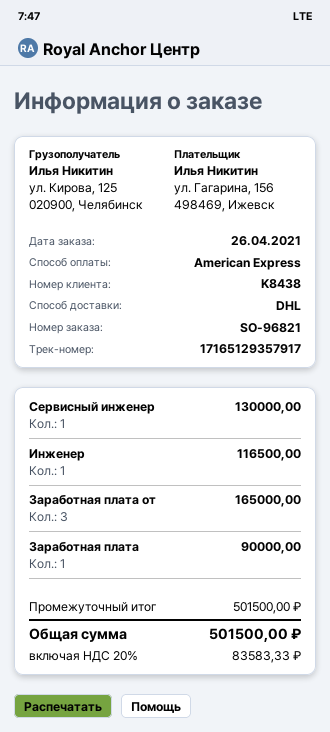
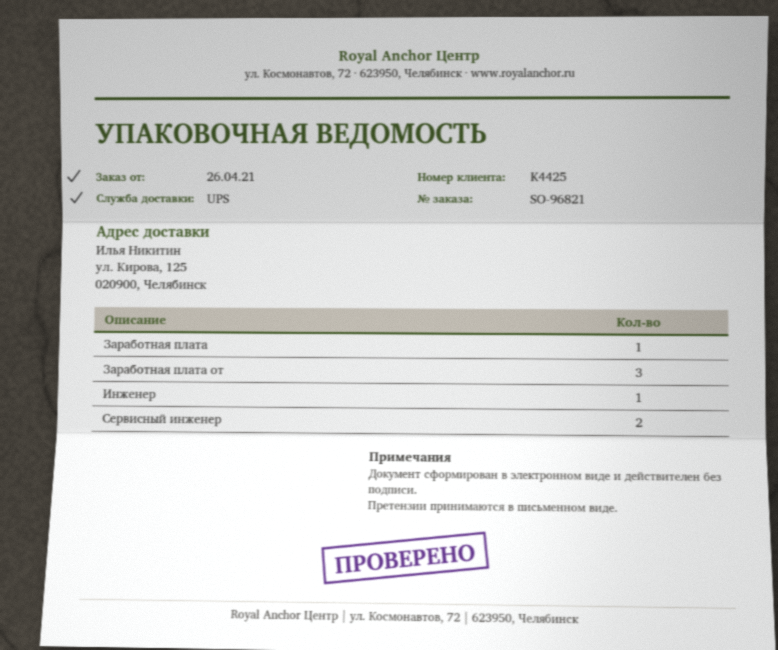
customer number: K8438 -> K4425
shipping method: DHL -> UPS
Сервисный инженер: 1 -> 2

